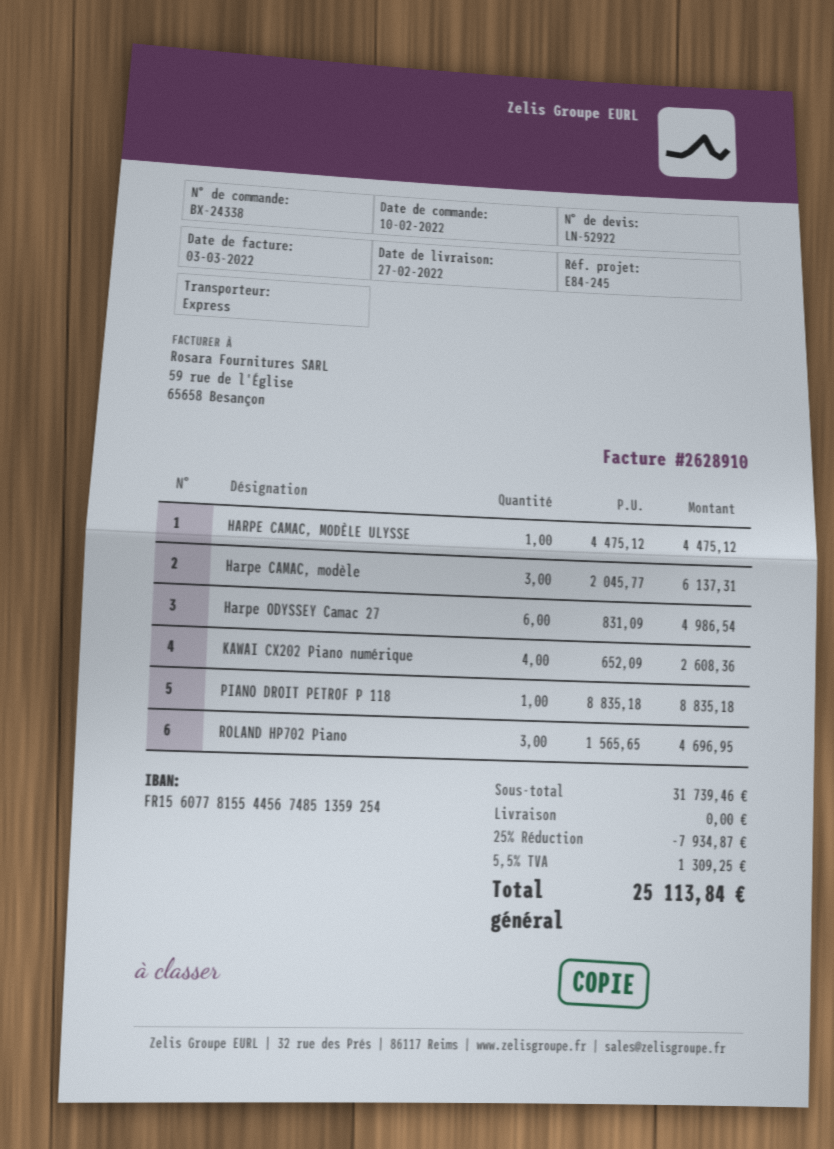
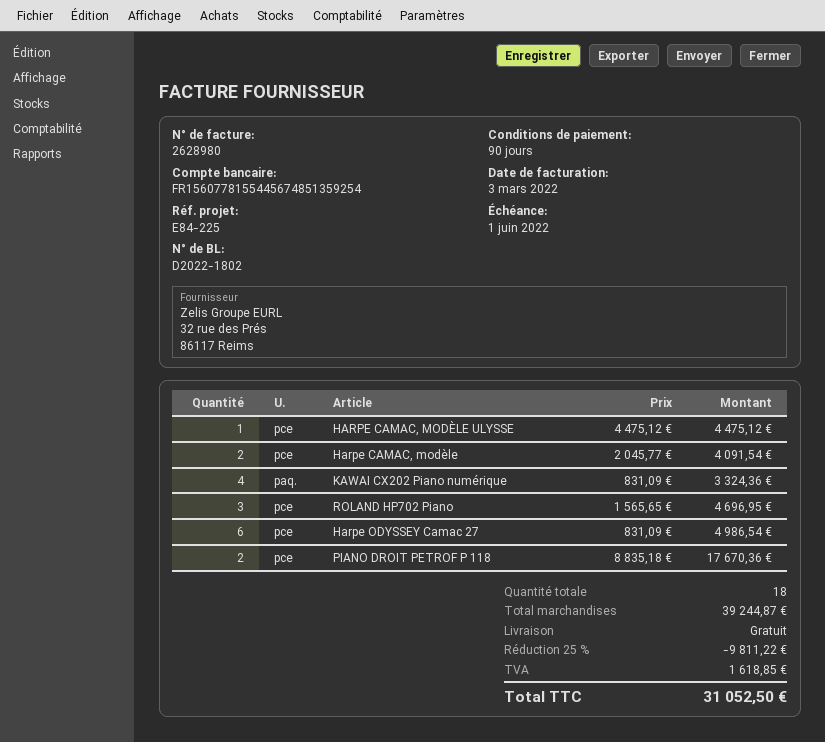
invoice number: 2628910 -> 2628980
reference: E84-245 -> E84-225
Harpe CAMAC, modèle: 3 x 2045.77 = 6137.31 -> 2 x 2045.77 = 4091.54
KAWAI CX202 Piano numérique: 4 x 652.09 = 2608.36 -> 4 x 831.09 = 3324.36
PIANO DROIT PETROF P 118: 1 x 8835.18 = 8835.18 -> 2 x 8835.18 = 17670.36
subtotal: 31739.46 -> 39244.87
discount: 25% = 7934.87 -> 25% = 9811.22
tax: 1309.25 -> 1618.85
total: 25113.84 -> 31052.50

